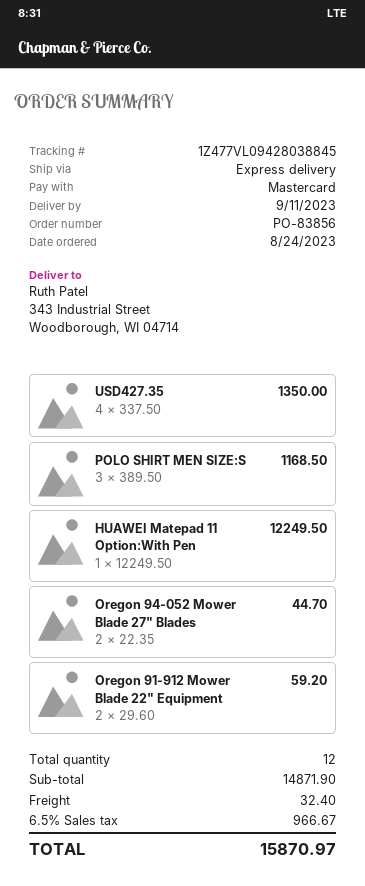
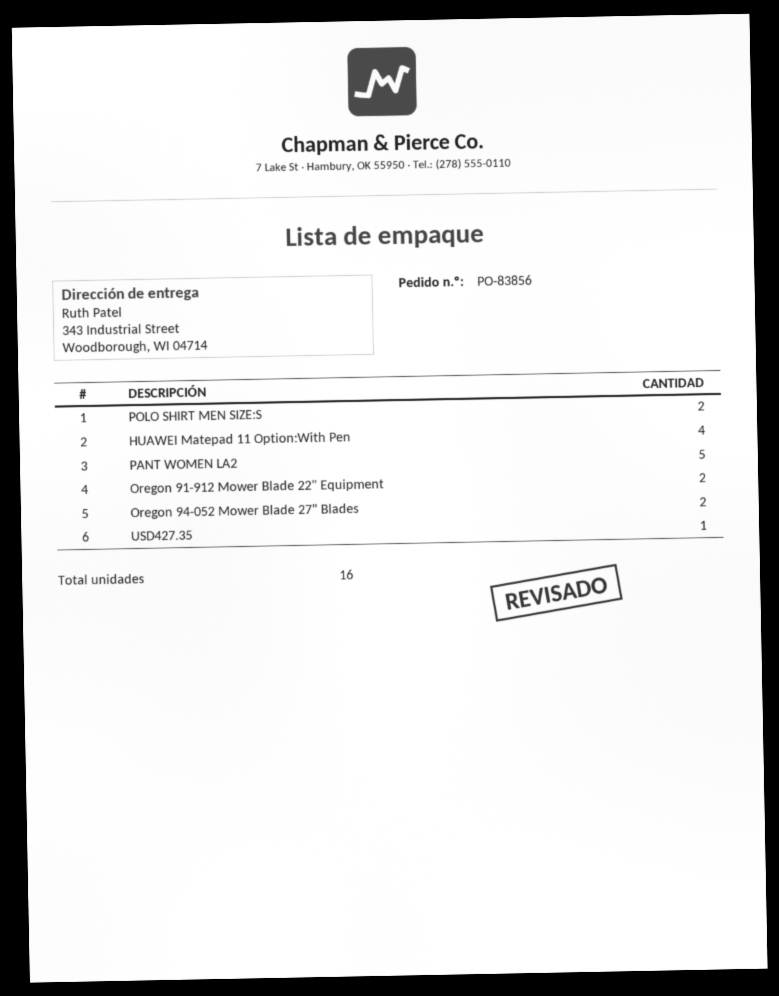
USD427.35: 4 -> 1
POLO SHIRT MEN SIZE:S: 3 -> 2
HUAWEI Matepad 11 Option:With Pen: 1 -> 4
PANT WOMEN LA2: none -> 5
total quantity: 12 -> 16

